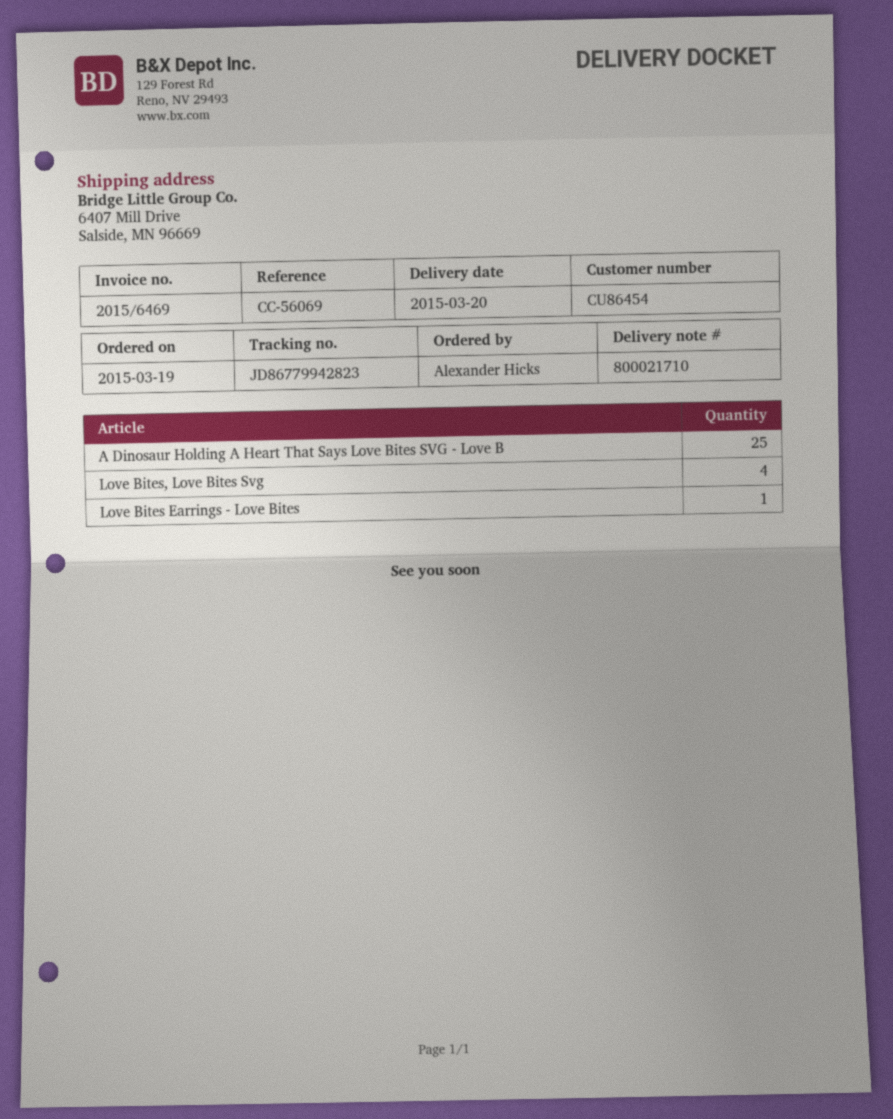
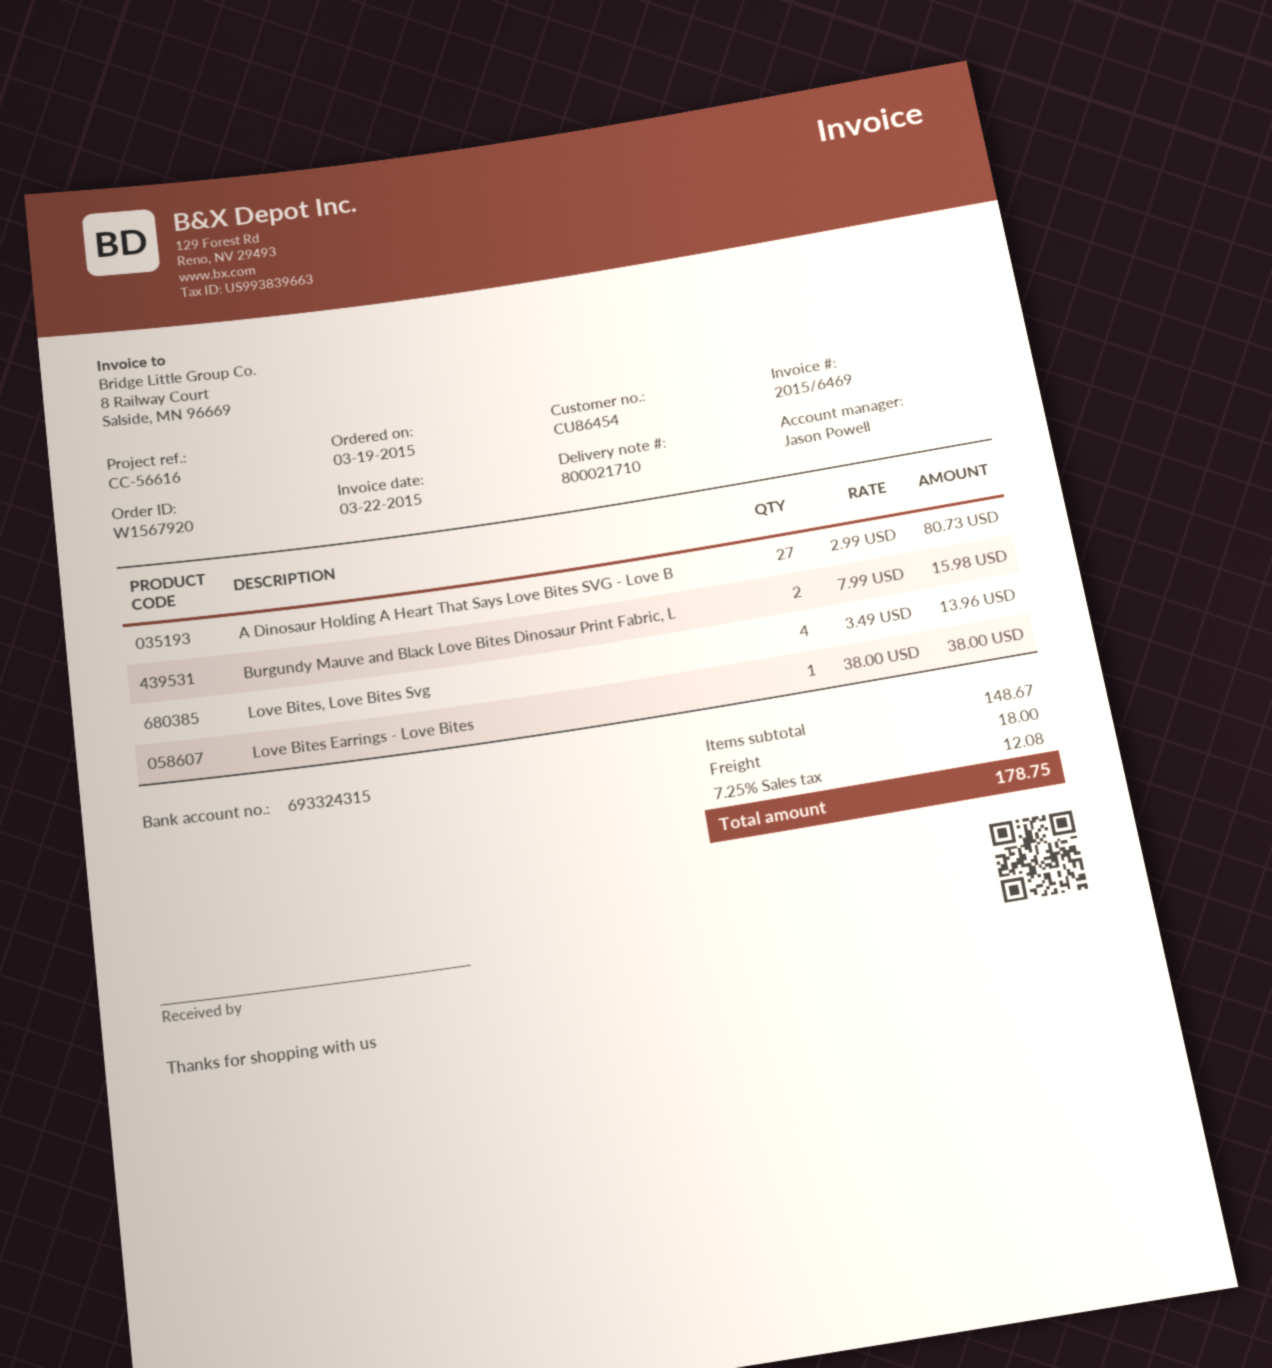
reference: CC-56069 -> CC-56616
A Dinosaur Holding A Heart That Says Love Bites SVG - Love B: 25 -> 27
Burgundy Mauve and Black Love Bites Dinosaur Print Fabric, L: none -> 2

